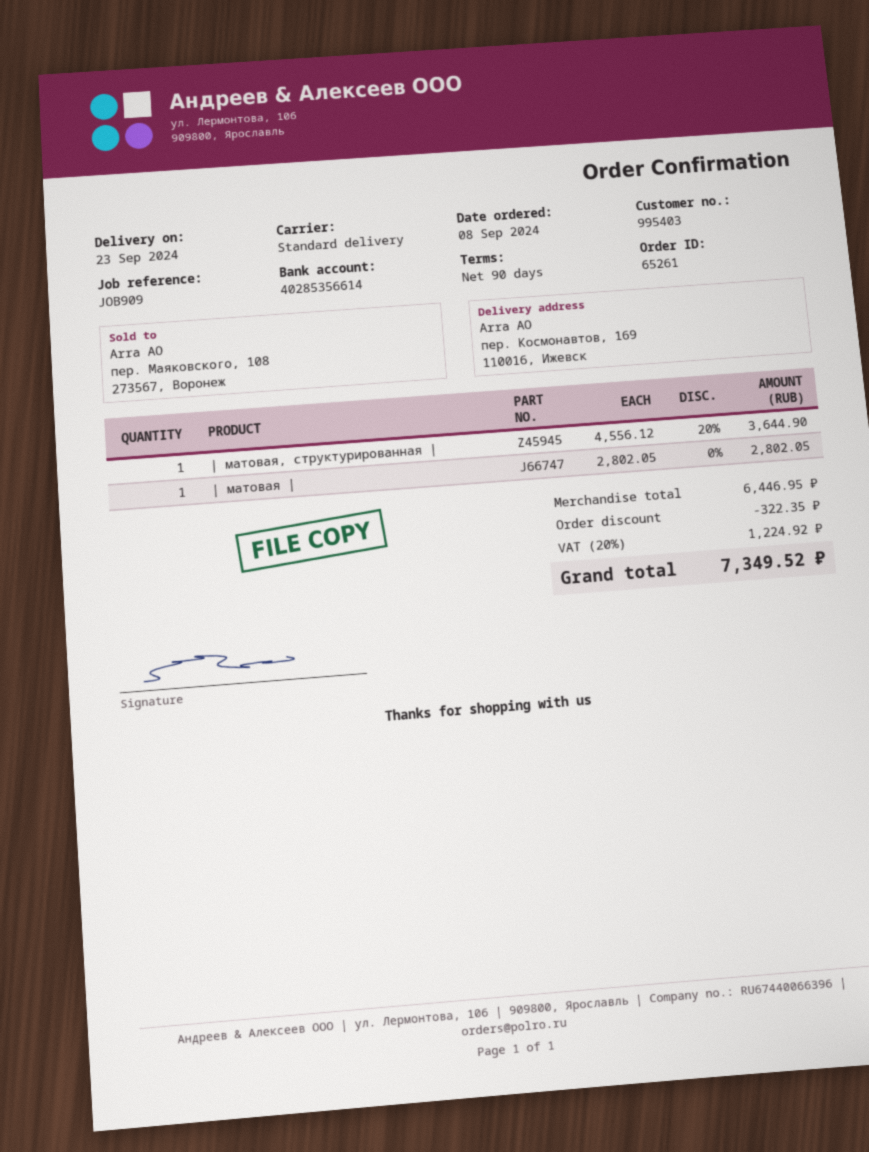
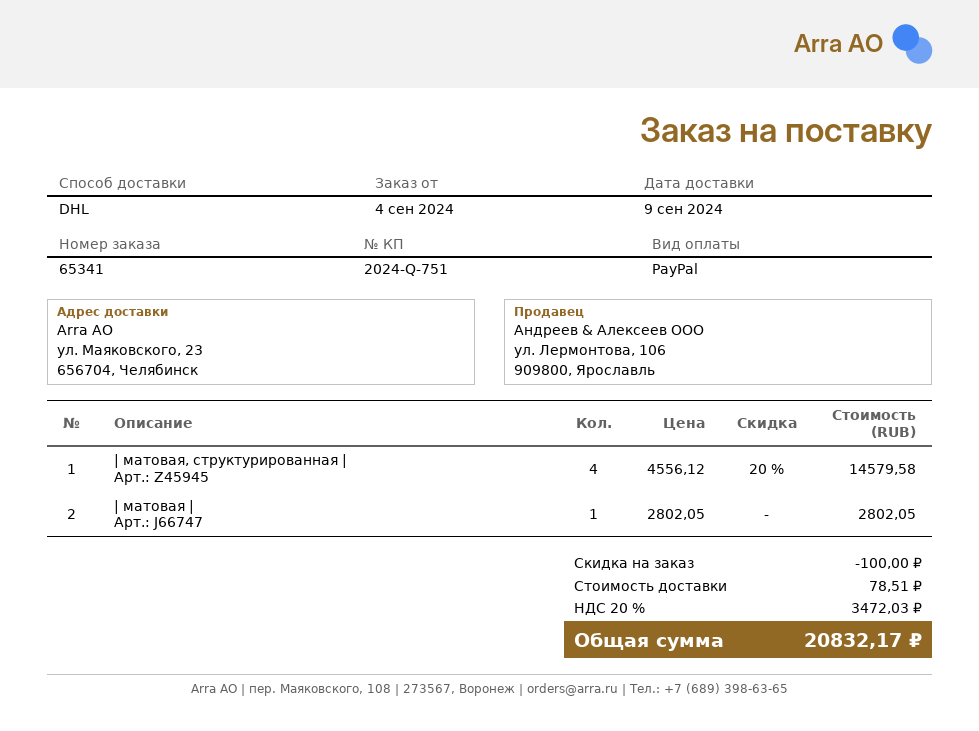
order number: 65261 -> 65341
order date: 2024-09-08 -> 2024-09-04
delivery date: 2024-09-23 -> 2024-09-09
shipping method: standard -> DHL
ship to: пер. Космонавтов, 169, 110016, Ижевск -> ул. Маяковского, 23, 656704, Челябинск
| матовая, структурированная |: 1 x 4556.12 - 20% = 3644.90 -> 4 x 4556.12 - 20% = 14579.58
discount: 322.35 -> 100.00
shipping: none -> 78.51
tax: 20% = 1224.92 -> 20% = 3472.03
total: 7349.52 -> 20832.17

